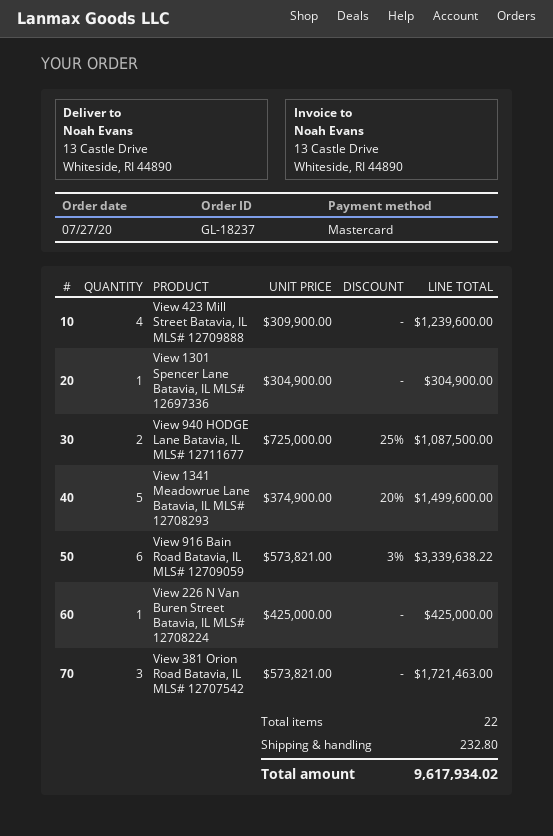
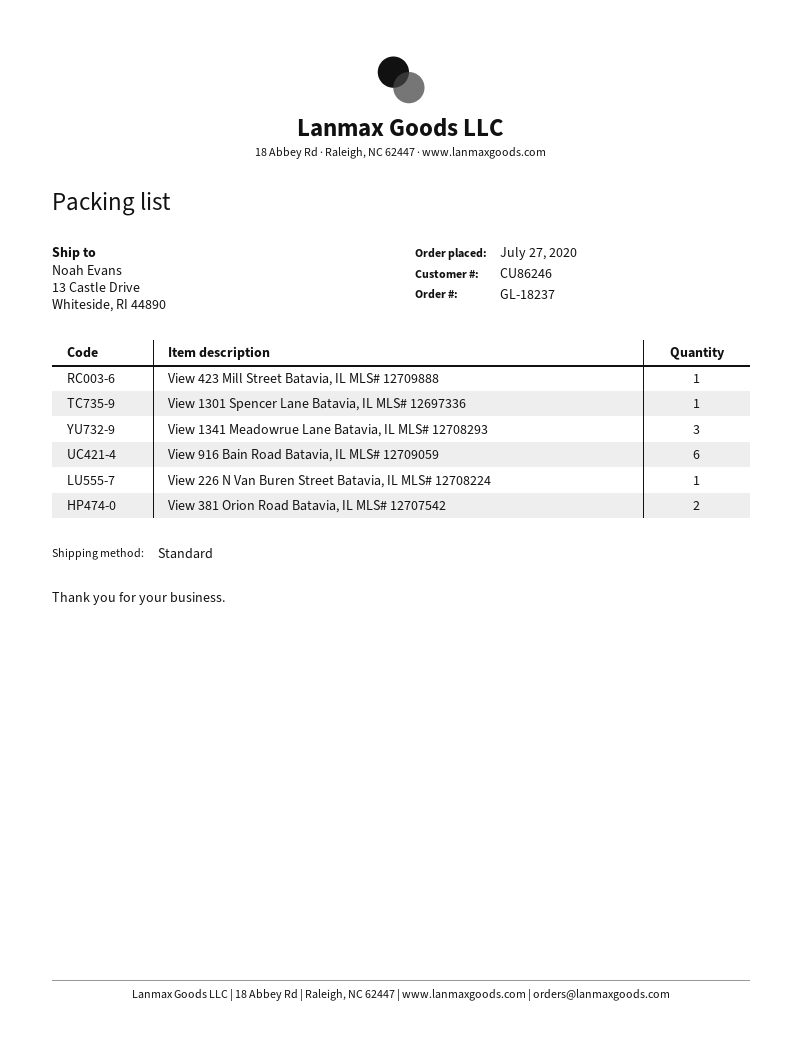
View 423 Mill Street Batavia, IL MLS# 12709888: 4 -> 1
View 940 HODGE Lane Batavia, IL MLS# 12711677: 2 -> none
View 1341 Meadowrue Lane Batavia, IL MLS# 12708293: 5 -> 3
View 381 Orion Road Batavia, IL MLS# 12707542: 3 -> 2

